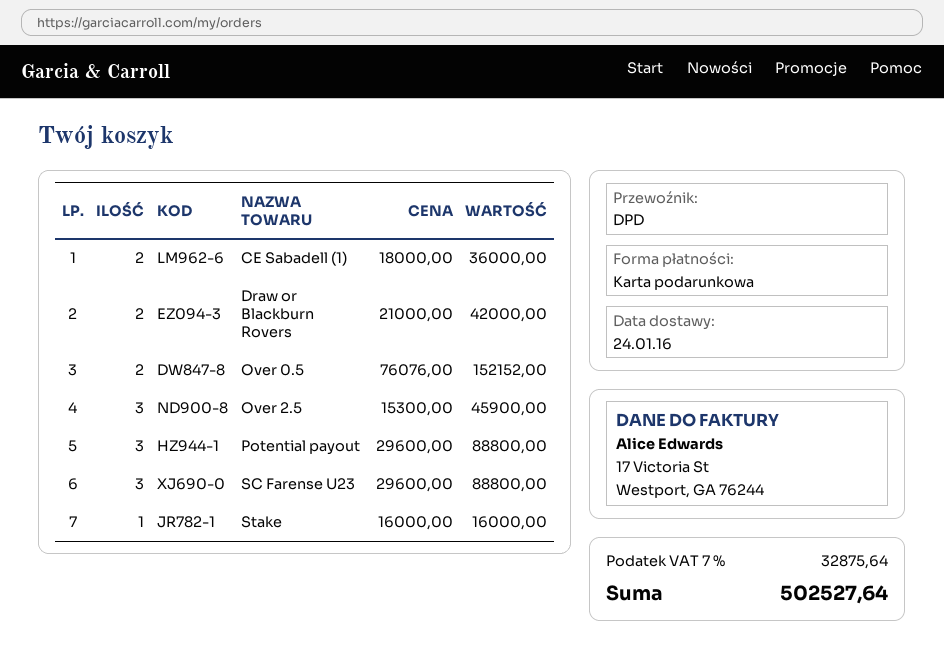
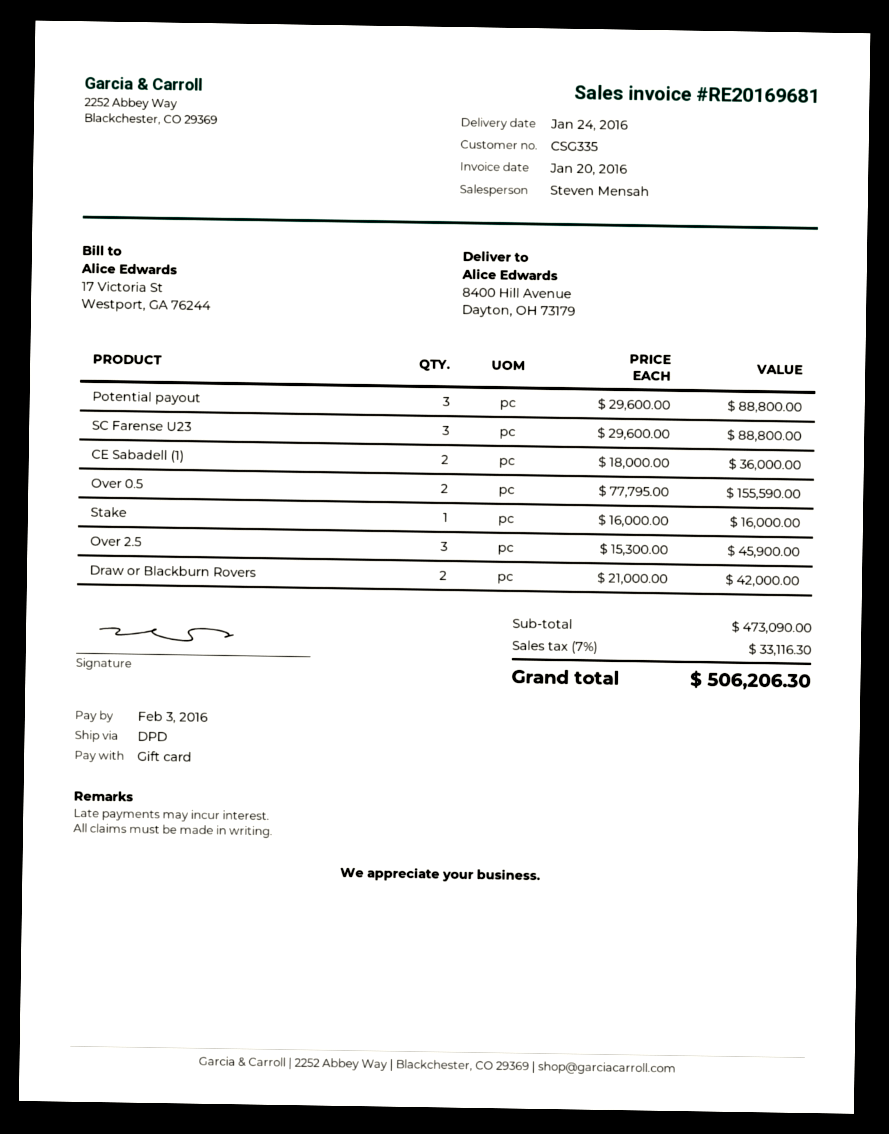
Over 0.5: 2 x 76076.00 = 152152.00 -> 2 x 77795.00 = 155590.00
tax: 7% = 32875.64 -> 7% = 33116.30
total: 502527.64 -> 506206.30

